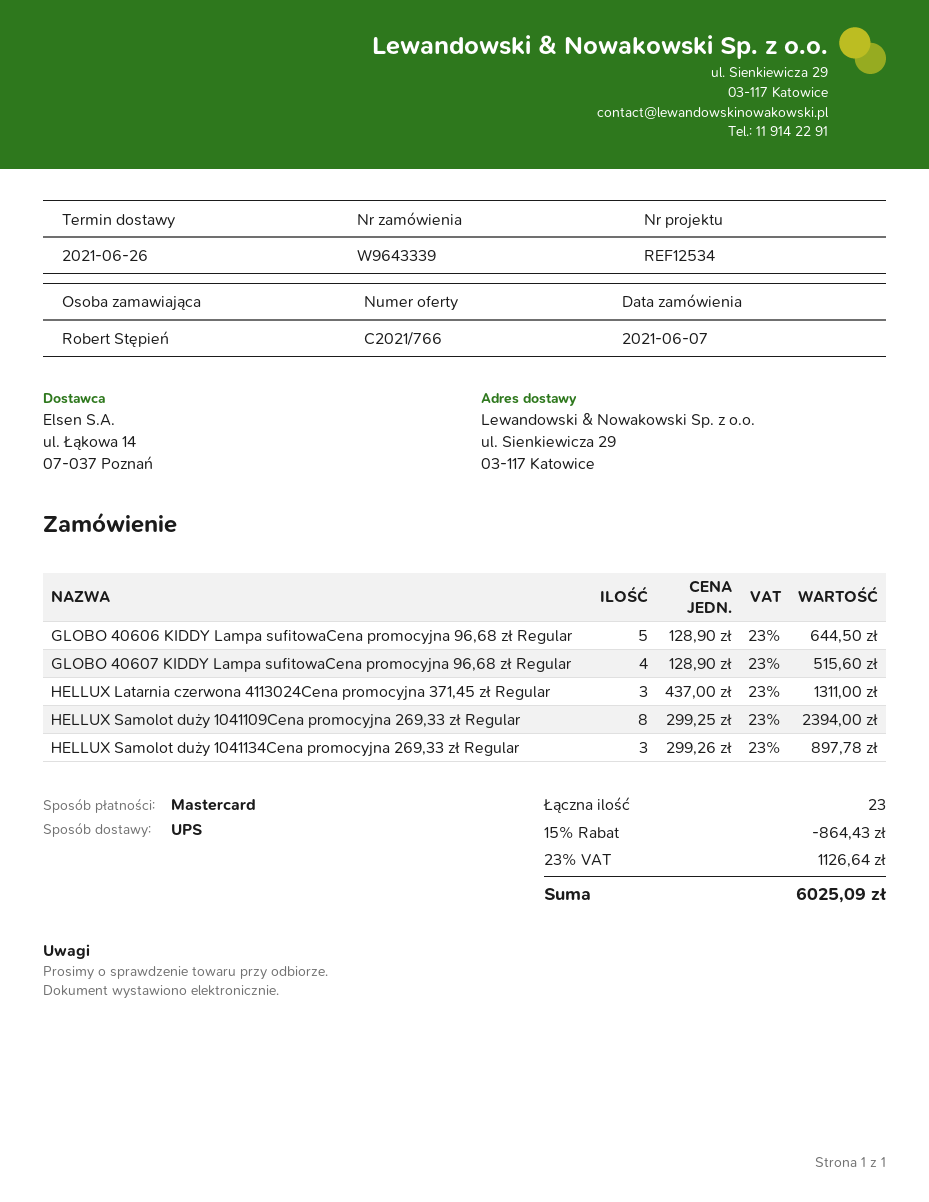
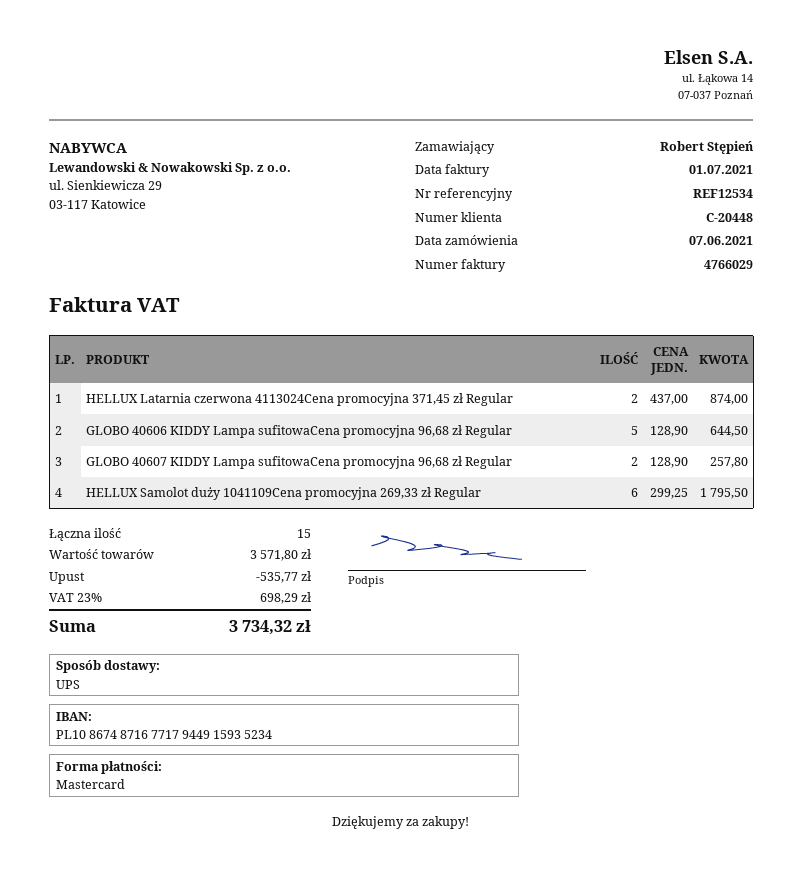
GLOBO 40607 KIDDY Lampa sufitowaCena promocyjna 96,68 zł Regular: 4 x 128.90 = 515.60 -> 2 x 128.90 = 257.80
HELLUX Latarnia czerwona 4113024Cena promocyjna 371,45 zł Regular: 3 x 437.00 = 1311.00 -> 2 x 437.00 = 874.00
HELLUX Samolot duży 1041109Cena promocyjna 269,33 zł Regular: 8 x 299.25 = 2394.00 -> 6 x 299.25 = 1795.50
HELLUX Samolot duży 1041134Cena promocyjna 269,33 zł Regular: 3 x 299.26 = 897.78 -> none
total quantity: 23 -> 15
discount: 864.43 -> 535.77
tax: 23% = 1126.64 -> 23% = 698.29
total: 6025.09 -> 3734.32

